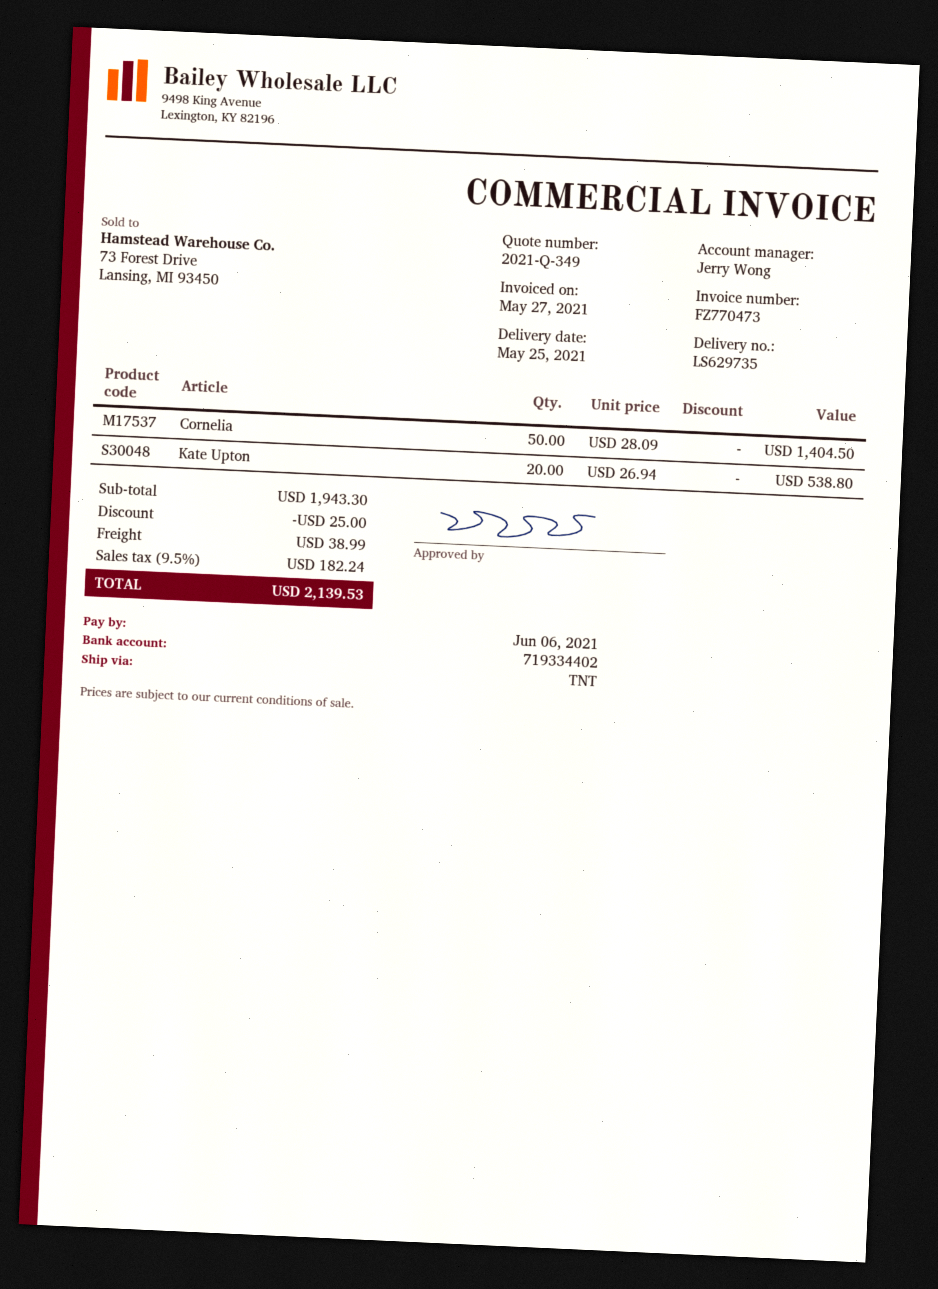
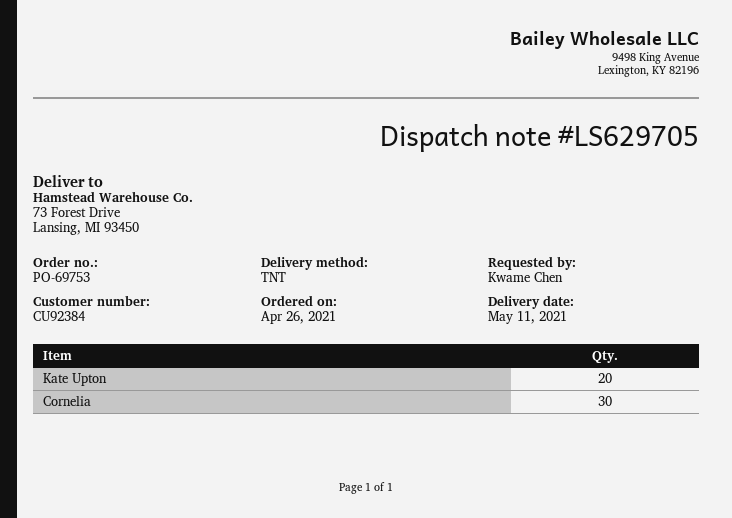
delivery note number: LS629735 -> LS629705
delivery date: 2021-05-25 -> 2021-05-11
Cornelia: 50 -> 30

